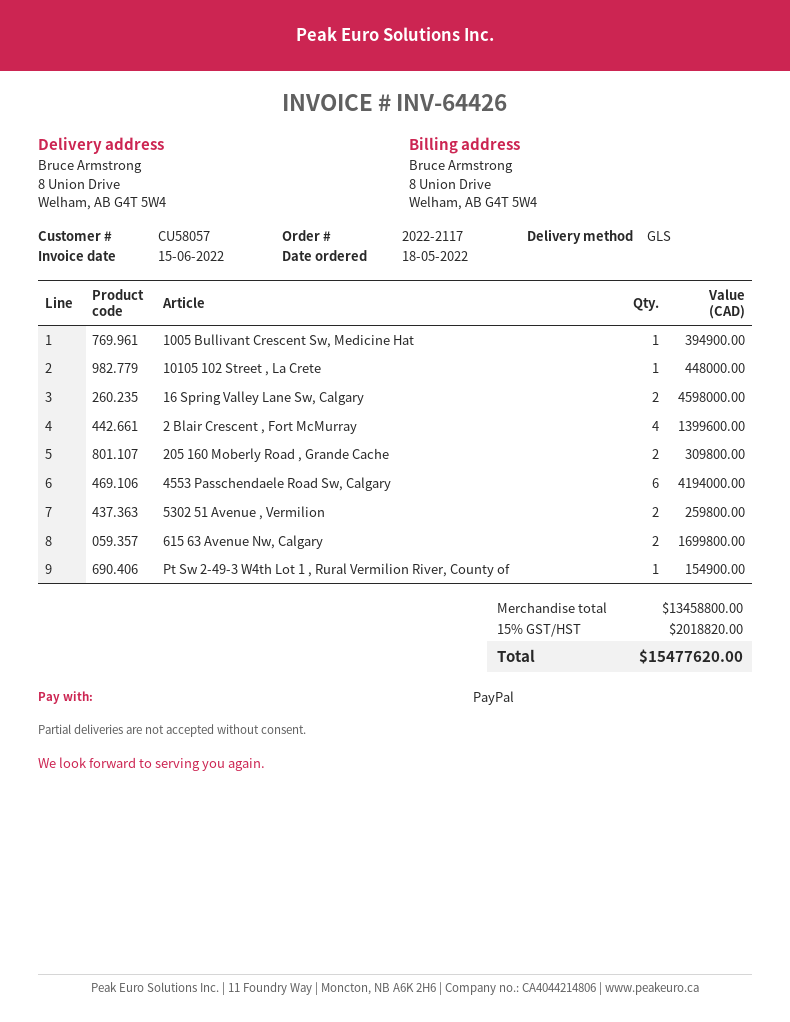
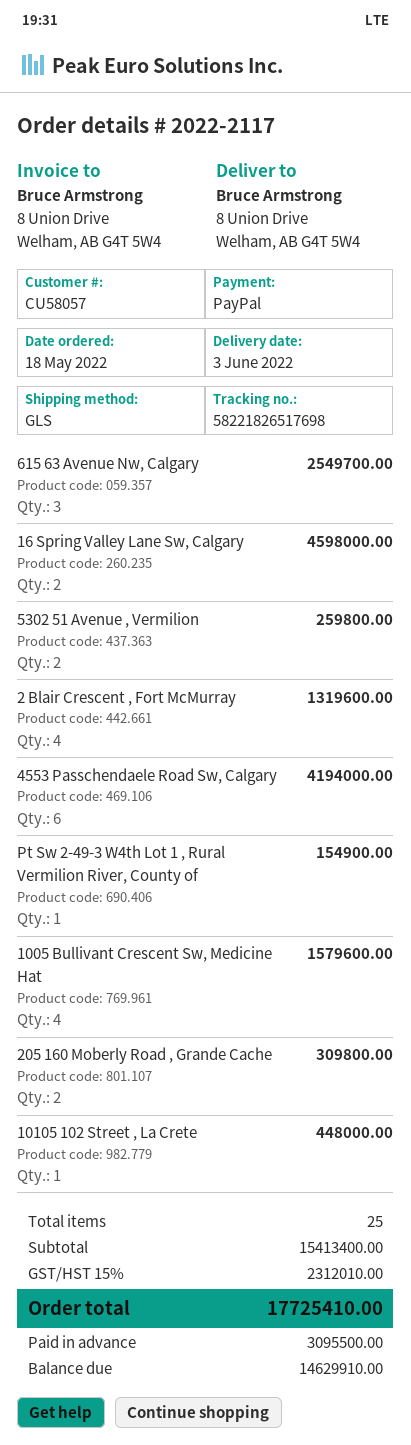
1005 Bullivant Crescent Sw, Medicine Hat: 1 for 394900.00 -> 4 for 1579600.00
2 Blair Crescent , Fort McMurray: 4 for 1399600.00 -> 4 for 1319600.00
615 63 Avenue Nw, Calgary: 2 for 1699800.00 -> 3 for 2549700.00
subtotal: 13458800.00 -> 15413400.00
tax: 15% = 2018820.00 -> 15% = 2312010.00
total: 15477620.00 -> 17725410.00

